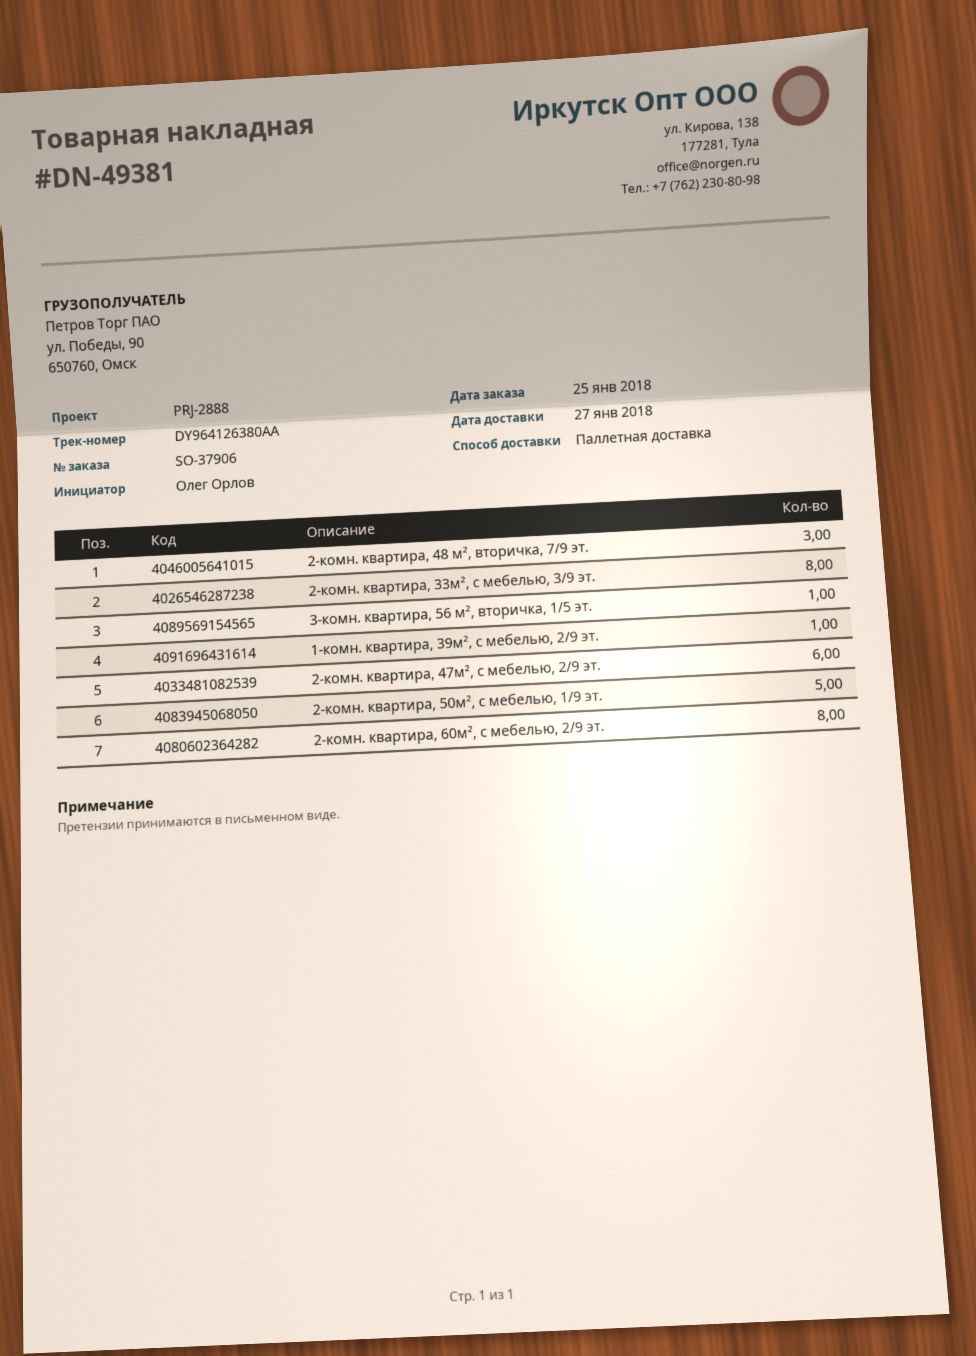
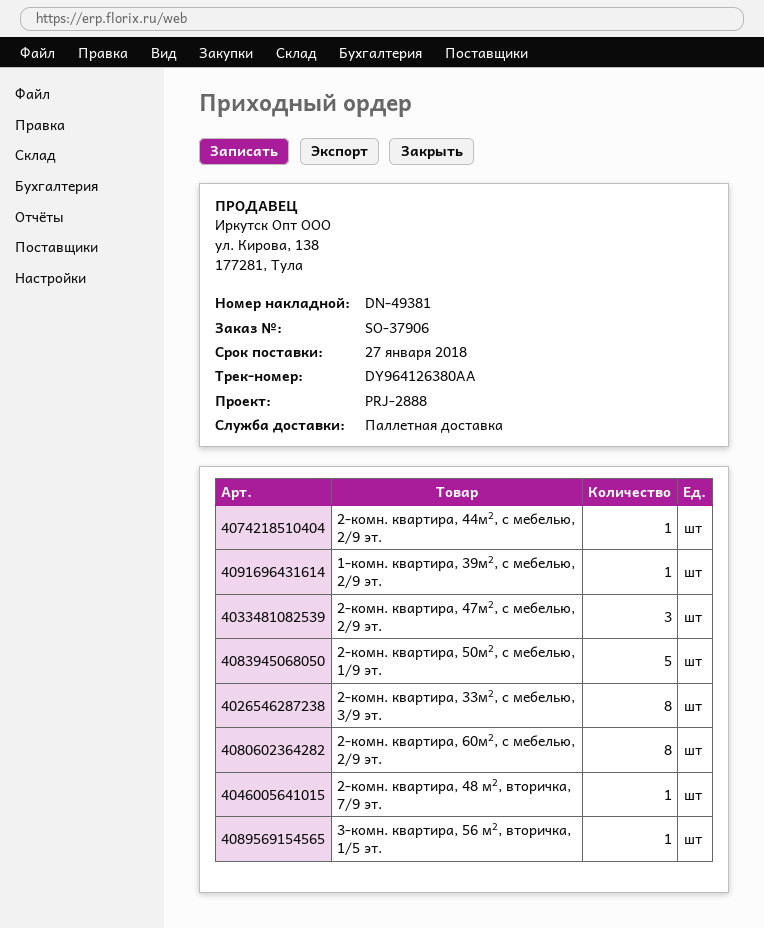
2-комн. квартира, 48 м², вторичка, 7/9 эт.: 3 -> 1
2-комн. квартира, 47м², с мебелью, 2/9 эт.: 6 -> 3
2-комн. квартира, 44м², с мебелью, 2/9 эт.: none -> 1

